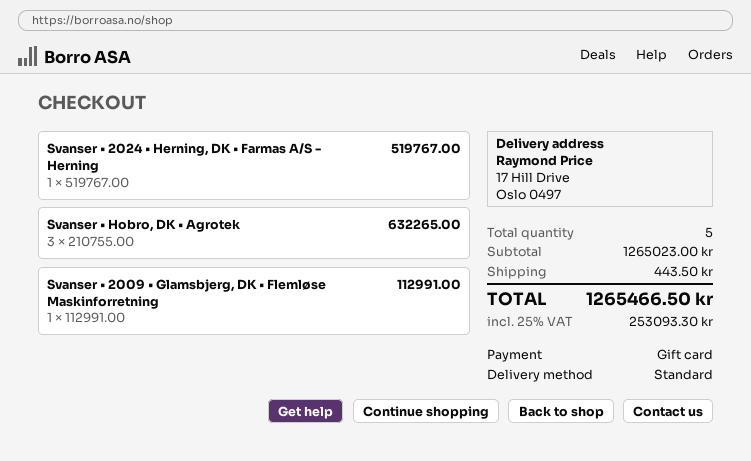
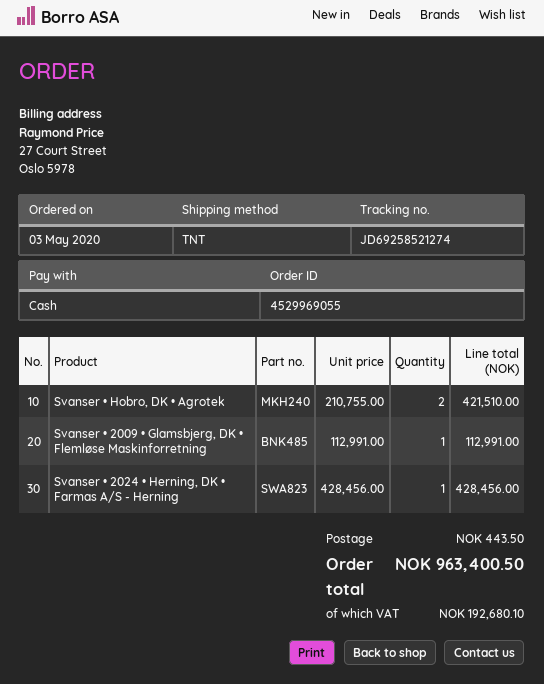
payment method: gift card -> cash
shipping method: standard -> TNT
Svanser • 2024 • Herning, DK • Farmas A/S - Herning: 1 x 519767.00 = 519767.00 -> 1 x 428456.00 = 428456.00
Svanser • Hobro, DK • Agrotek: 3 x 210755.00 = 632265.00 -> 2 x 210755.00 = 421510.00
tax: 253093.30 -> 192680.10
total: 1265466.50 -> 963400.50

